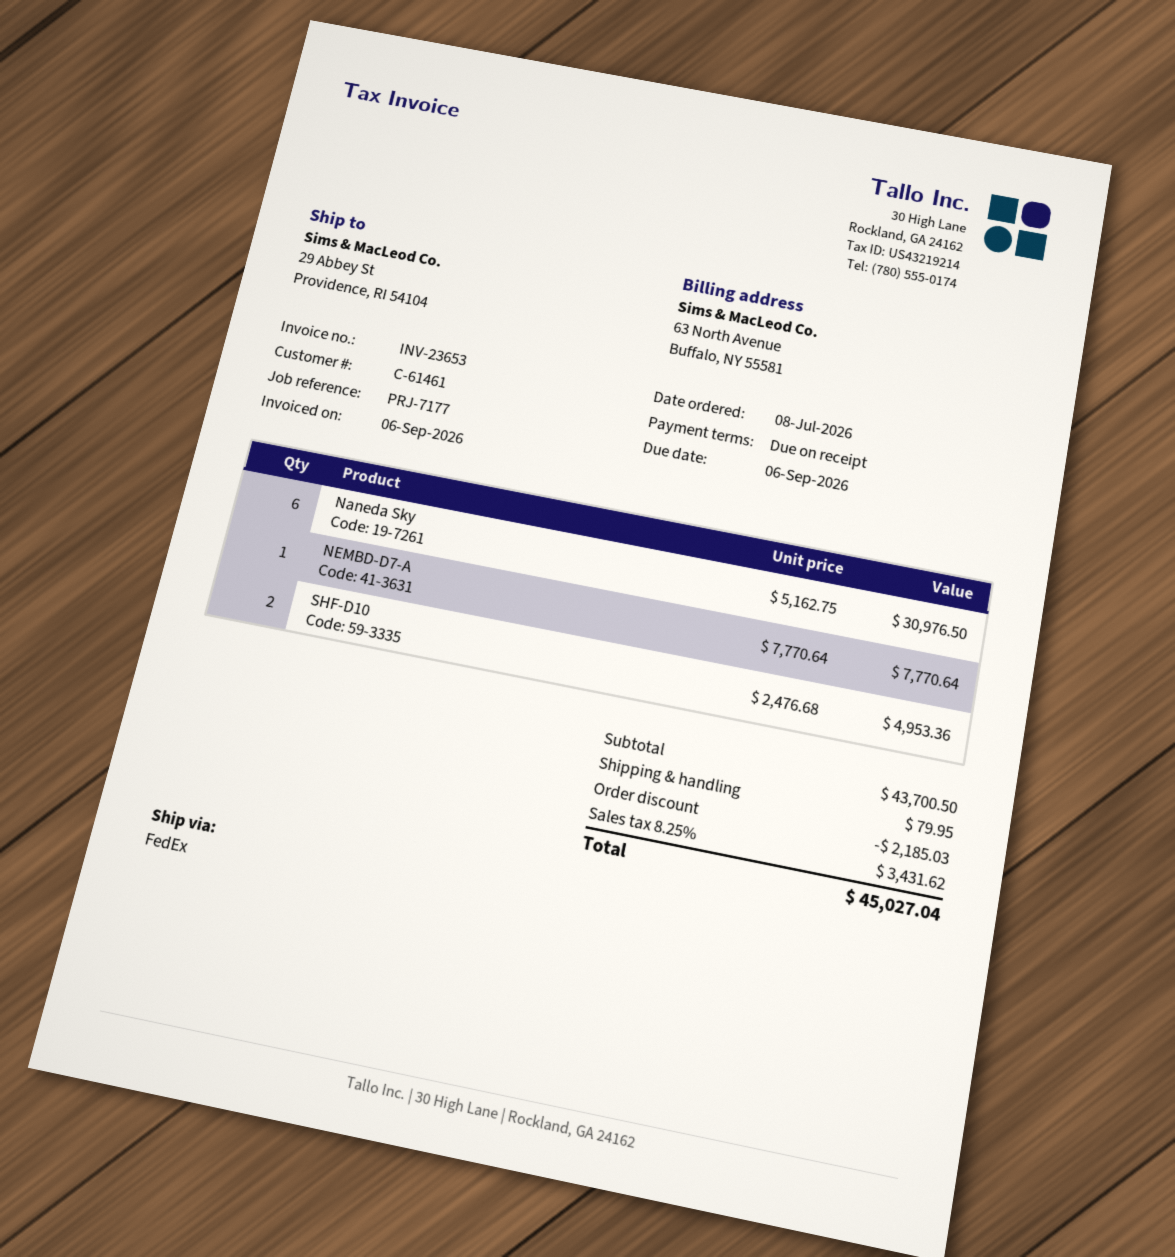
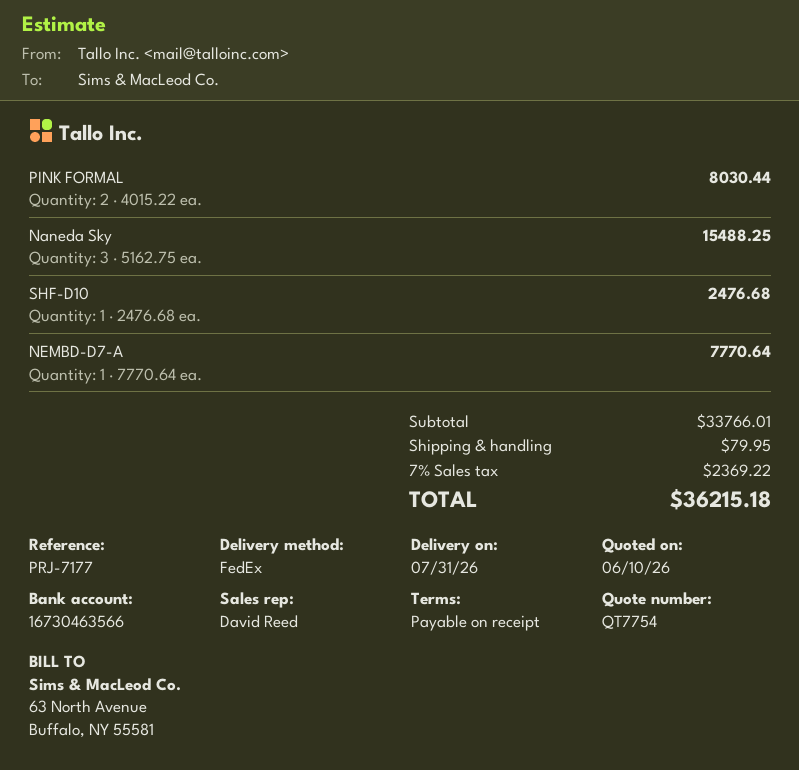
Naneda Sky: 6 x 5162.75 = 30976.50 -> 3 x 5162.75 = 15488.25
SHF-D10: 2 x 2476.68 = 4953.36 -> 1 x 2476.68 = 2476.68
PINK FORMAL: none -> 2 x 4015.22 = 8030.44
subtotal: 43700.50 -> 33766.01
discount: 2185.03 -> none
tax: 8.25% = 3431.62 -> 7% = 2369.22
total: 45027.04 -> 36215.18

